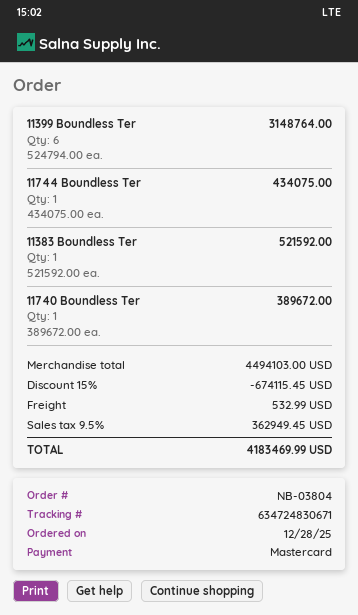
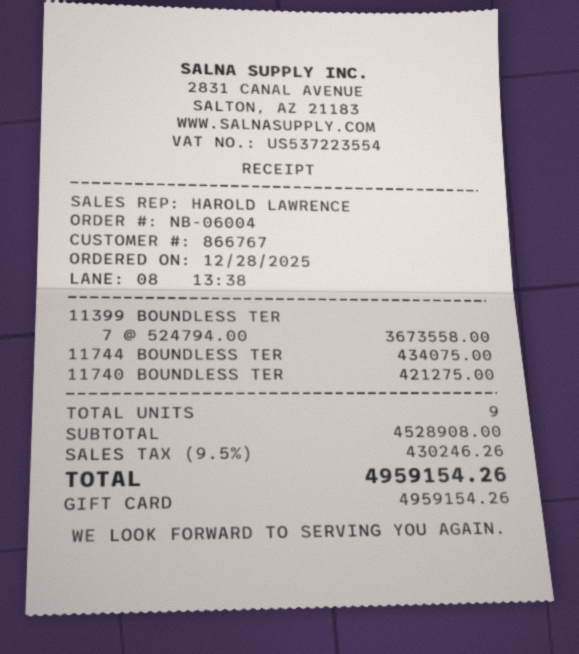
order number: NB-03804 -> NB-06004
payment method: Mastercard -> gift card
11399 Boundless Ter: 6 x 524794.00 = 3148764.00 -> 7 x 524794.00 = 3673558.00
11383 Boundless Ter: 1 x 521592.00 = 521592.00 -> none
11740 Boundless Ter: 1 x 389672.00 = 389672.00 -> 1 x 421275.00 = 421275.00
subtotal: 4494103.00 -> 4528908.00
discount: 15% = 674115.45 -> none
shipping: 532.99 -> none
tax: 9.5% = 362949.45 -> 9.5% = 430246.26
total: 4183469.99 -> 4959154.26

